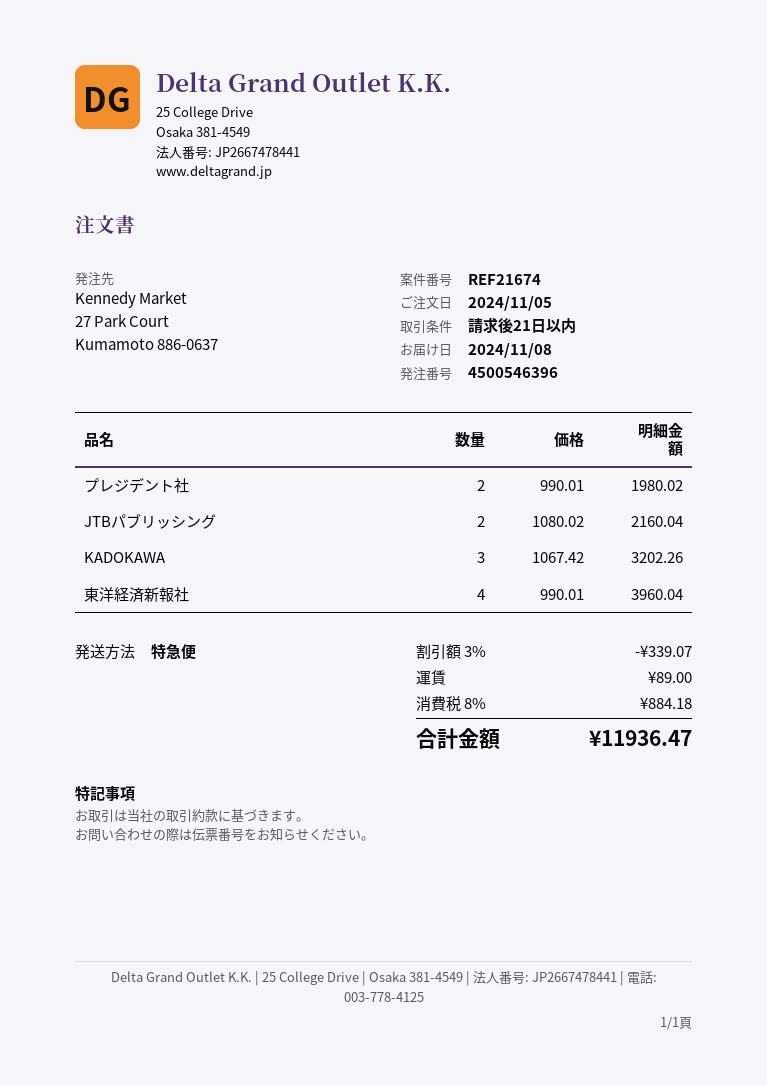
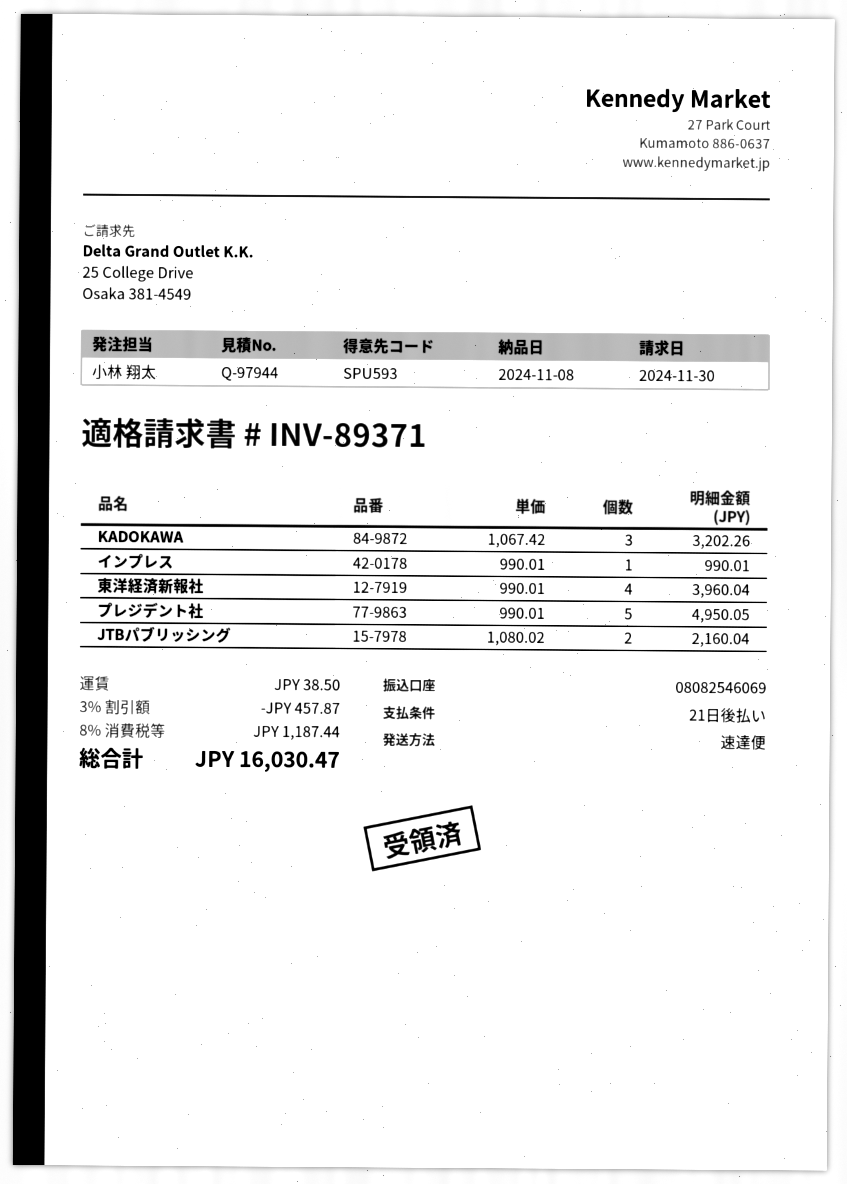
プレジデント社: 2 x 990.01 = 1980.02 -> 5 x 990.01 = 4950.05
インプレス: none -> 1 x 990.01 = 990.01
discount: 3% = 339.07 -> 3% = 457.87
shipping: 89.00 -> 38.50
tax: 8% = 884.18 -> 8% = 1187.44
total: 11936.47 -> 16030.47

